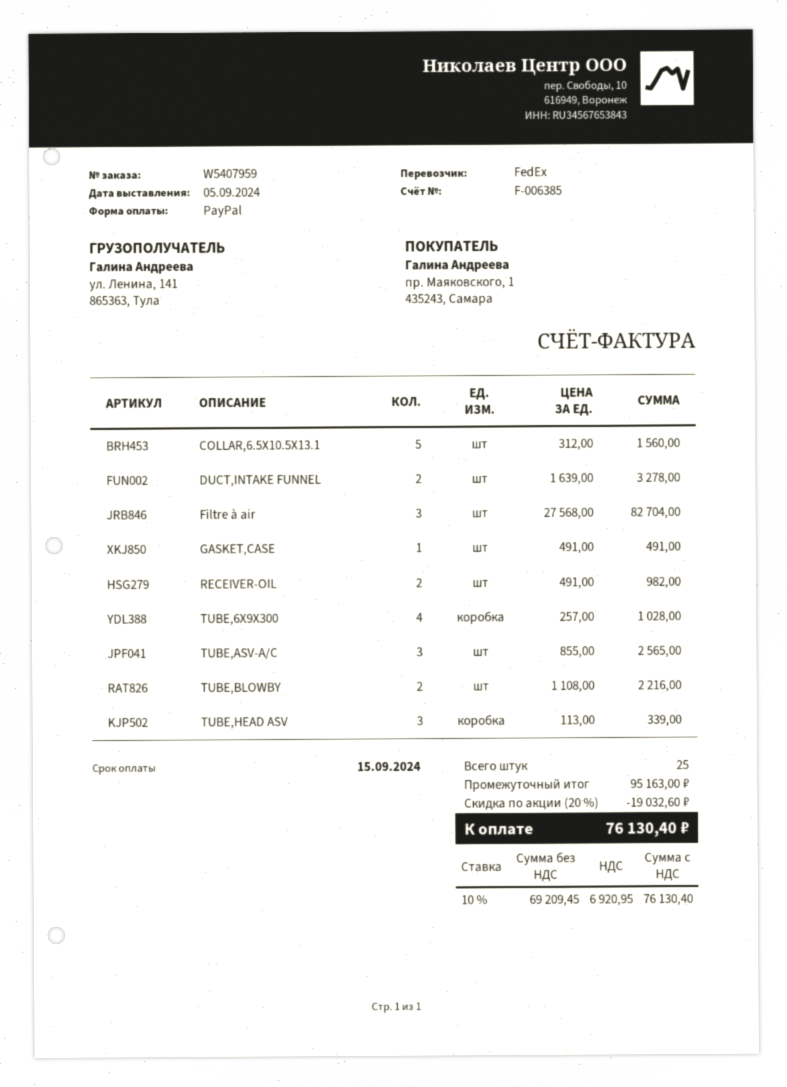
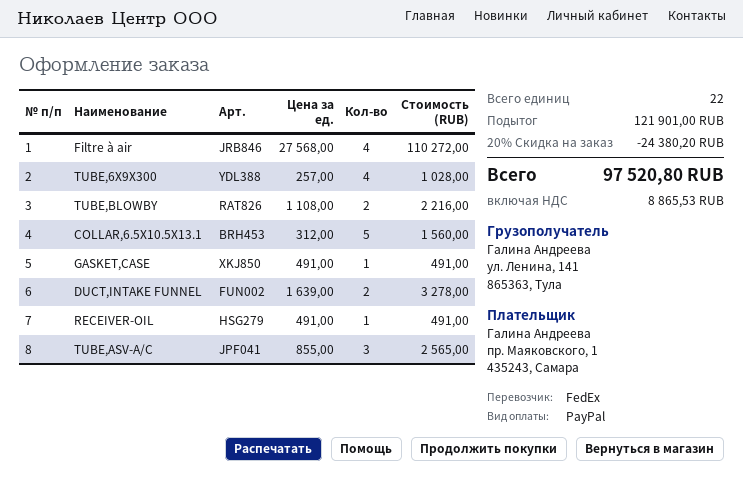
Filtre à air: 3 x 27568.00 = 82704.00 -> 4 x 27568.00 = 110272.00
RECEIVER-OIL: 2 x 491.00 = 982.00 -> 1 x 491.00 = 491.00
TUBE,HEAD ASV: 3 x 113.00 = 339.00 -> none
total quantity: 25 -> 22
subtotal: 95163.00 -> 121901.00
discount: 20% = 19032.60 -> 20% = 24380.20
tax: 6920.95 -> 8865.53
total: 76130.40 -> 97520.80

